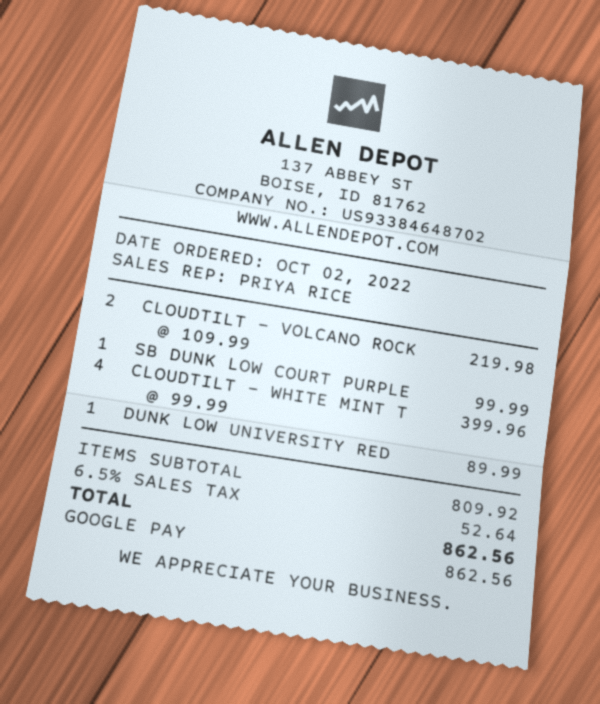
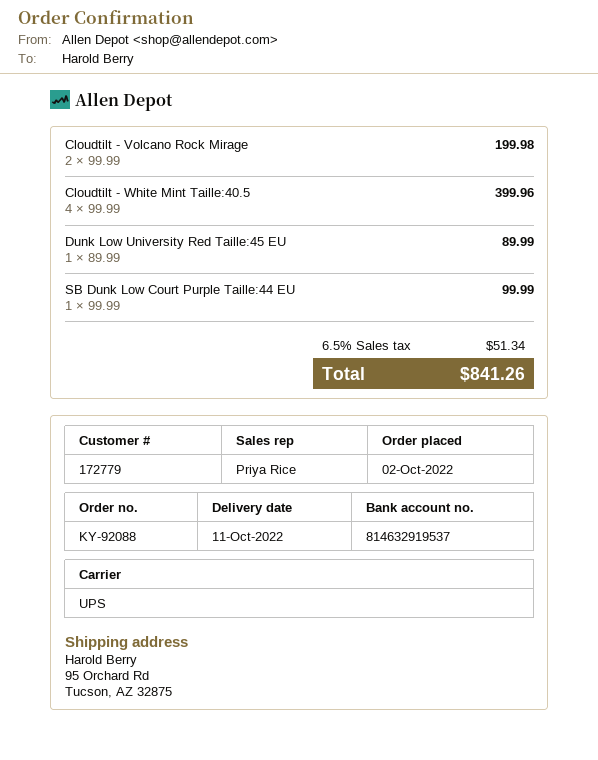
CLOUDTILT - VOLCANO ROCK: 2 x 109.99 = 219.98 -> 2 x 99.99 = 199.98
tax: 6.5% = 52.64 -> 6.5% = 51.34
total: 862.56 -> 841.26

